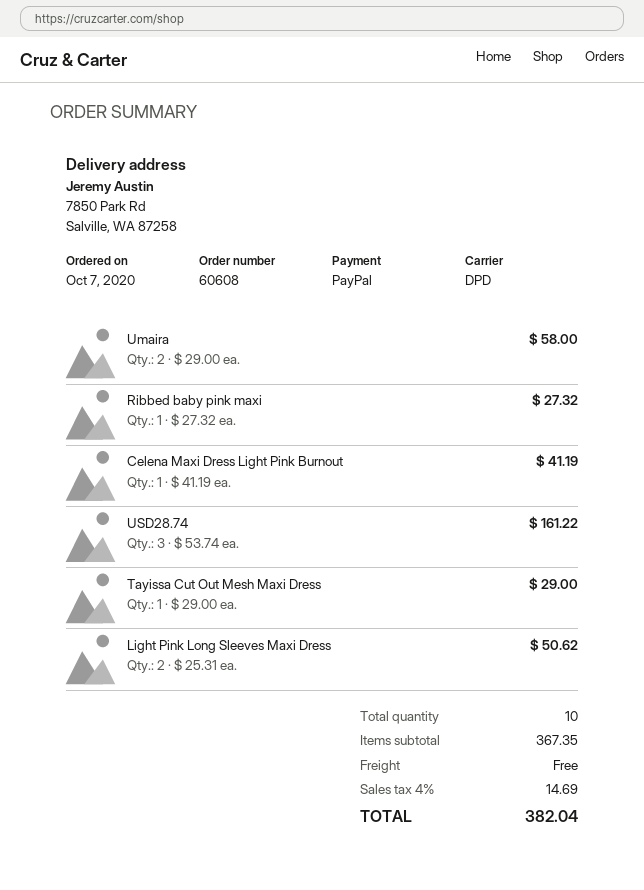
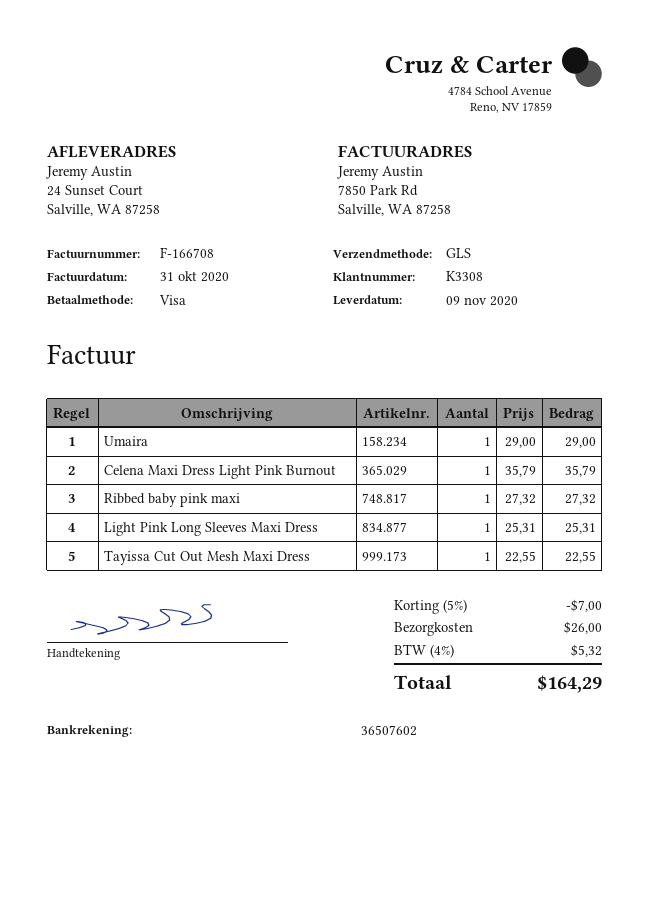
payment method: PayPal -> Visa
shipping method: DPD -> GLS
ship to: 7850 Park Rd, Salville, WA 87258 -> 24 Sunset Court, Salville, WA 87258
Umaira: 2 x 29.00 = 58.00 -> 1 x 29.00 = 29.00
Celena Maxi Dress Light Pink Burnout: 1 x 41.19 = 41.19 -> 1 x 35.79 = 35.79
USD28.74: 3 x 53.74 = 161.22 -> none
Tayissa Cut Out Mesh Maxi Dress: 1 x 29.00 = 29.00 -> 1 x 22.55 = 22.55
Light Pink Long Sleeves Maxi Dress: 2 x 25.31 = 50.62 -> 1 x 25.31 = 25.31
discount: none -> 5% = 7.00
shipping: 0.00 -> 26.00
tax: 4% = 14.69 -> 4% = 5.32
total: 382.04 -> 164.29

